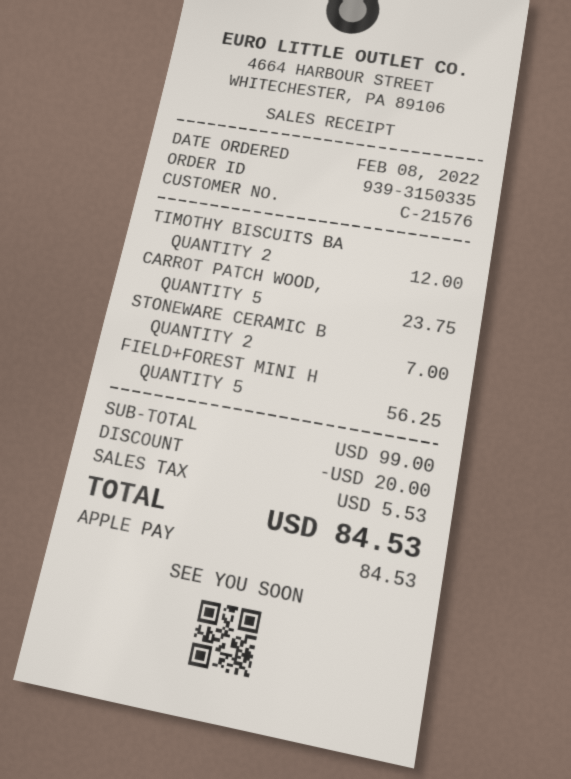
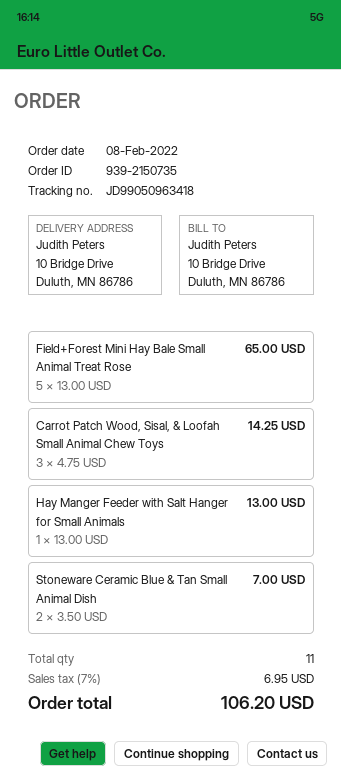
order number: 939-3150335 -> 939-2150735
TIMOTHY BISCUITS BA: 2 for 12.00 -> none
CARROT PATCH WOOD,: 5 for 23.75 -> 3 for 14.25
FIELD+FOREST MINI H: 5 for 56.25 -> 5 for 65.00
Hay Manger Feeder with Salt Hanger for Small Animals: none -> 1 for 13.00
discount: 20.00 -> none
tax: 5.53 -> 6.95
total: 84.53 -> 106.20

